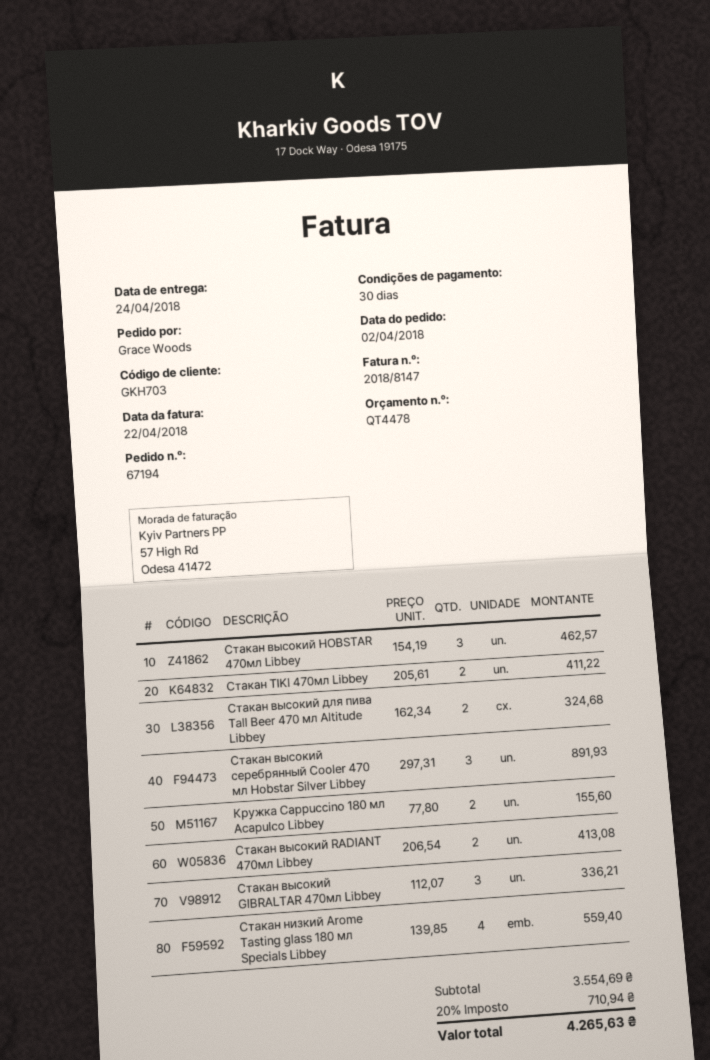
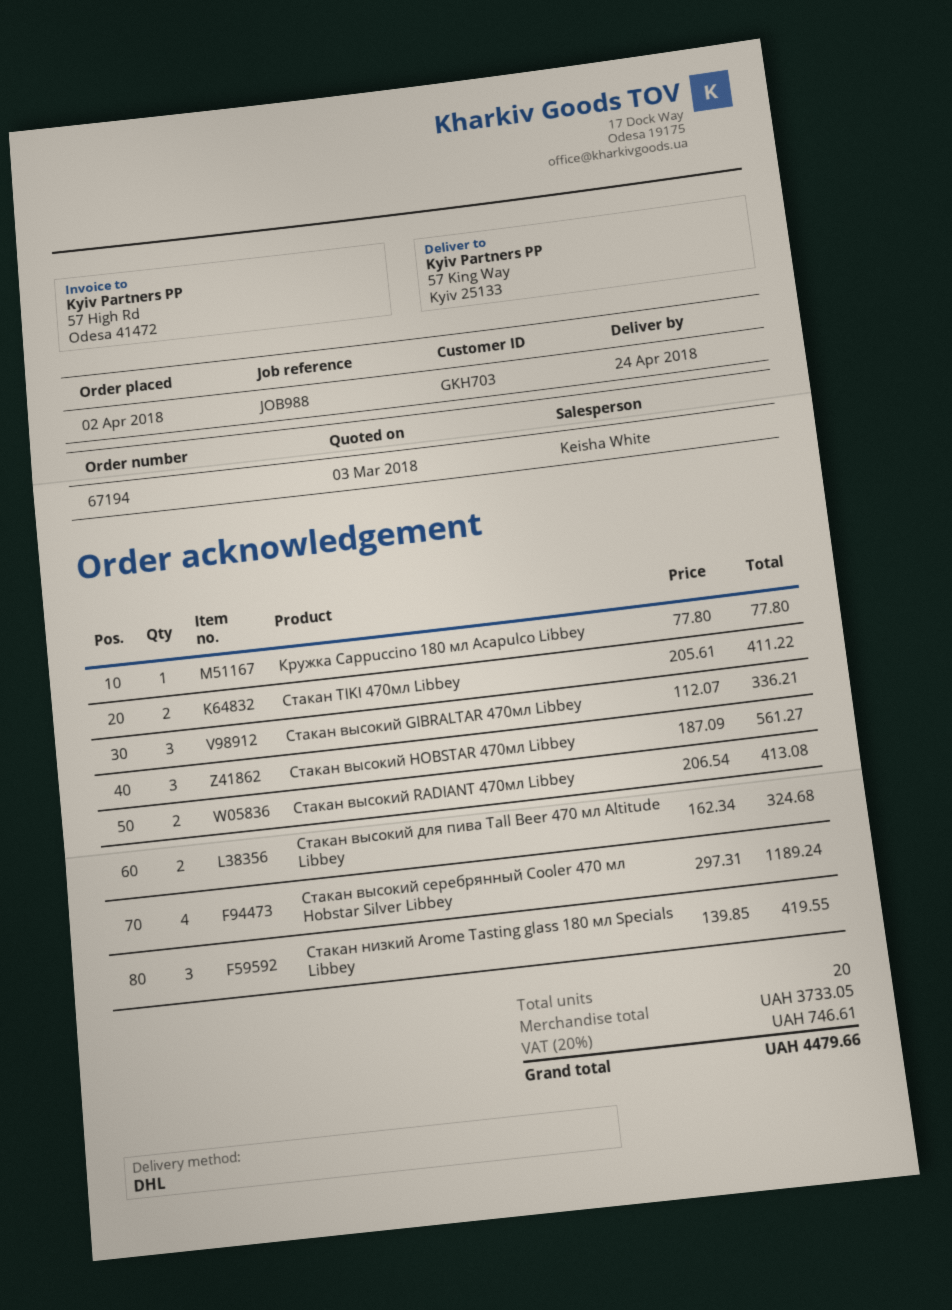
Стакан высокий HOBSTAR 470мл Libbey: 3 x 154.19 = 462.57 -> 3 x 187.09 = 561.27
Стакан высокий серебрянный Cooler 470 мл Hobstar Silver Libbey: 3 x 297.31 = 891.93 -> 4 x 297.31 = 1189.24
Кружка Cappuccino 180 мл Acapulco Libbey: 2 x 77.80 = 155.60 -> 1 x 77.80 = 77.80
Стакан низкий Arome Tasting glass 180 мл Specials Libbey: 4 x 139.85 = 559.40 -> 3 x 139.85 = 419.55
subtotal: 3554.69 -> 3733.05
tax: 20% = 710.94 -> 20% = 746.61
total: 4265.63 -> 4479.66

